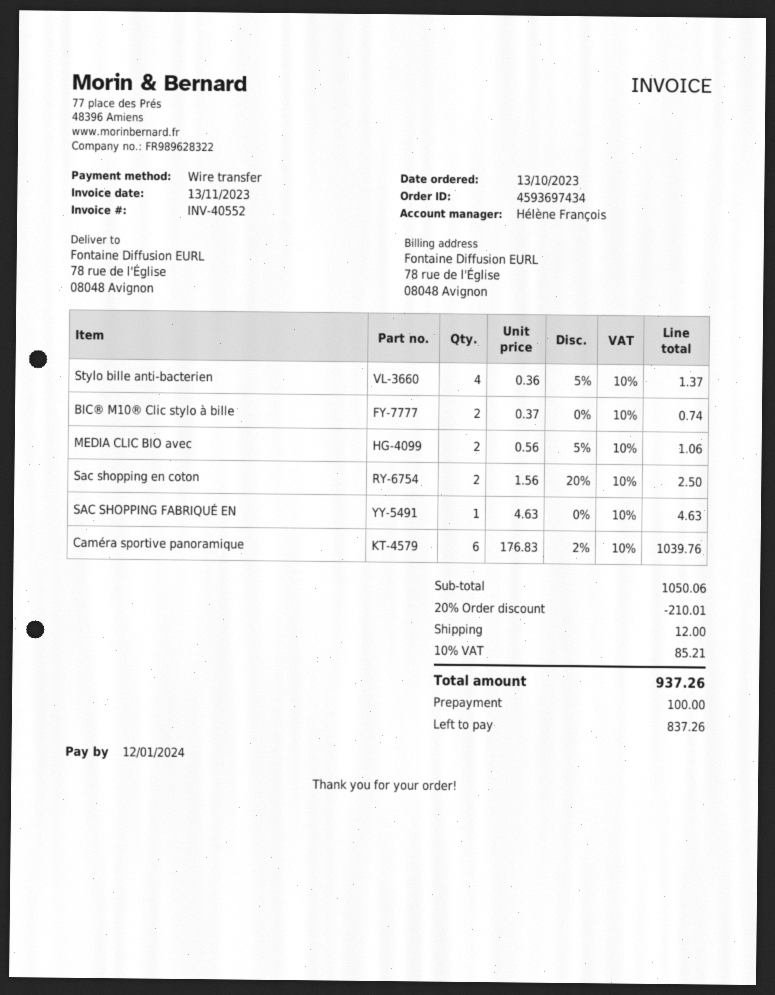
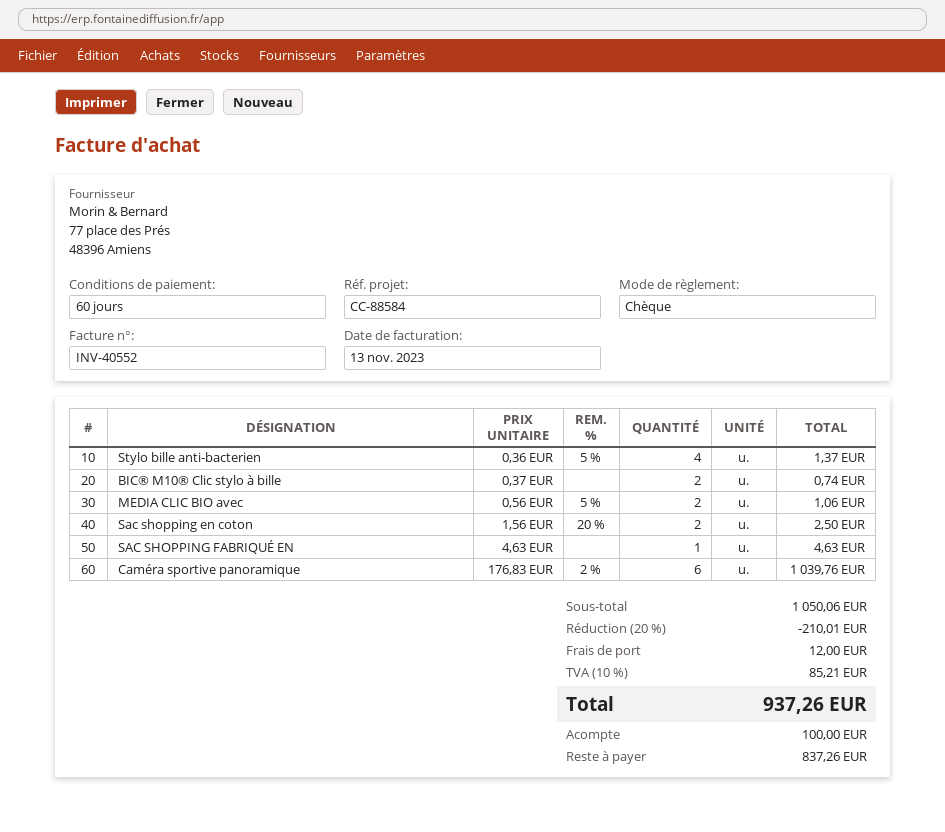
payment method: bank transfer -> cheque

